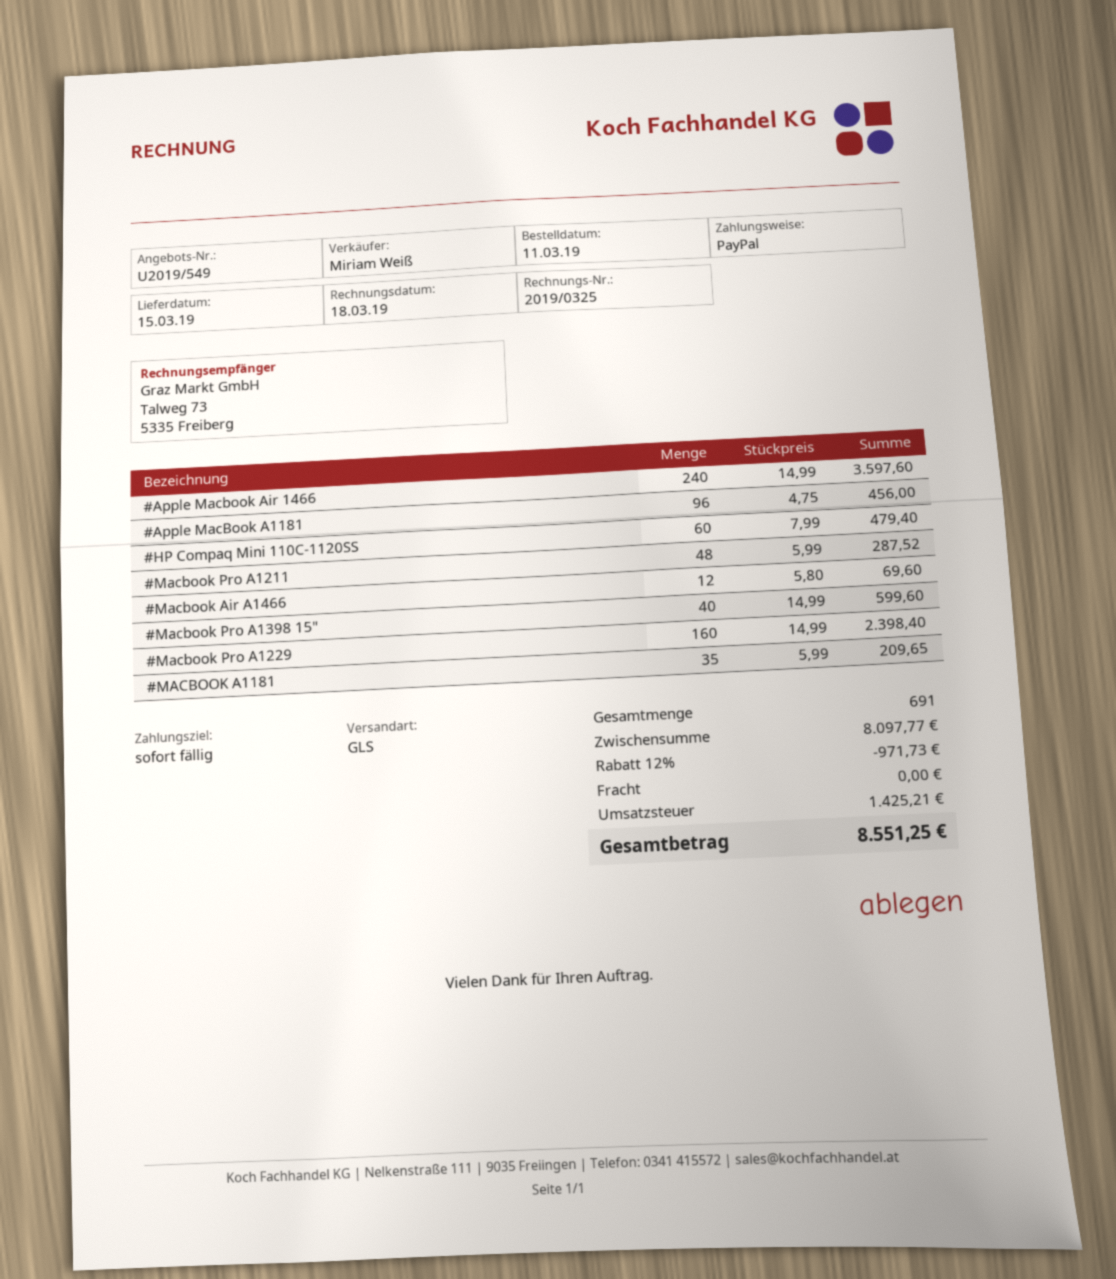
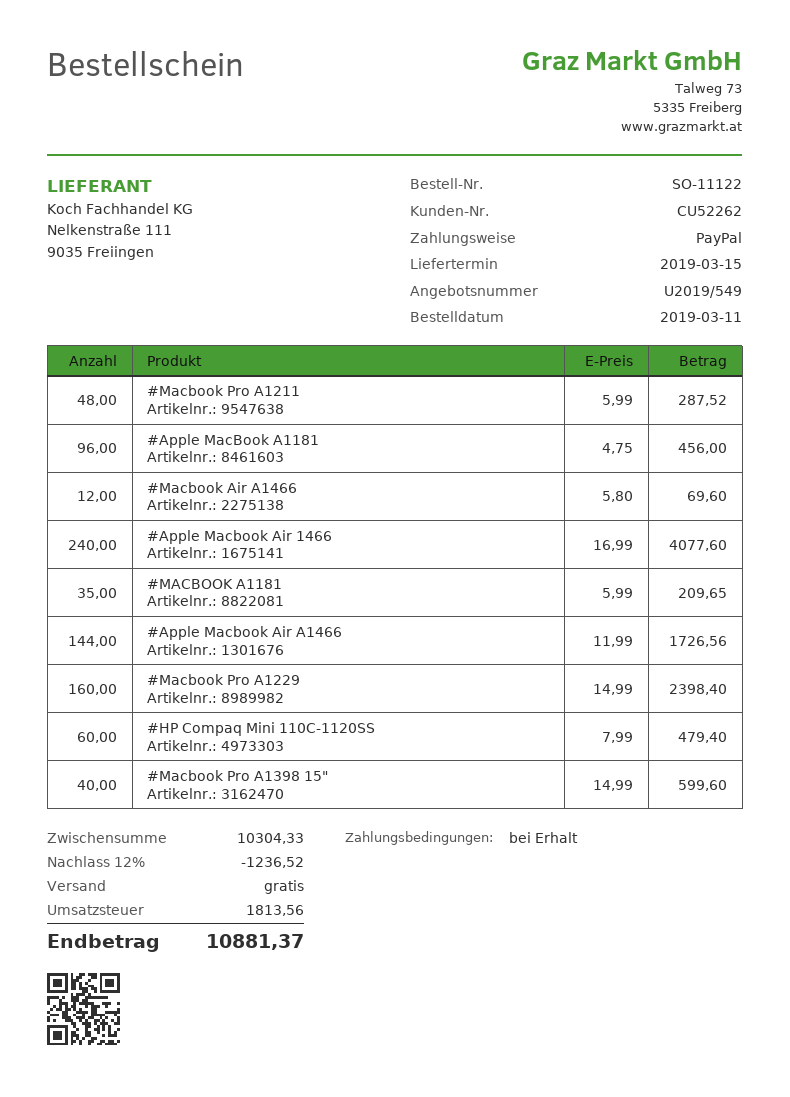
#Apple Macbook Air 1466: 240 x 14.99 = 3597.60 -> 240 x 16.99 = 4077.60
#Apple Macbook Air A1466: none -> 144 x 11.99 = 1726.56
subtotal: 8097.77 -> 10304.33
discount: 12% = 971.73 -> 12% = 1236.52
tax: 1425.21 -> 1813.56
total: 8551.25 -> 10881.37

